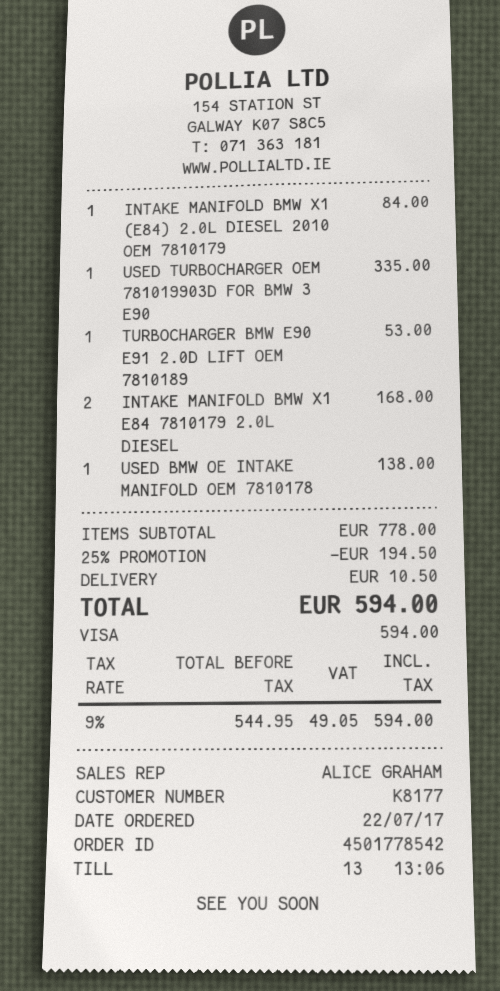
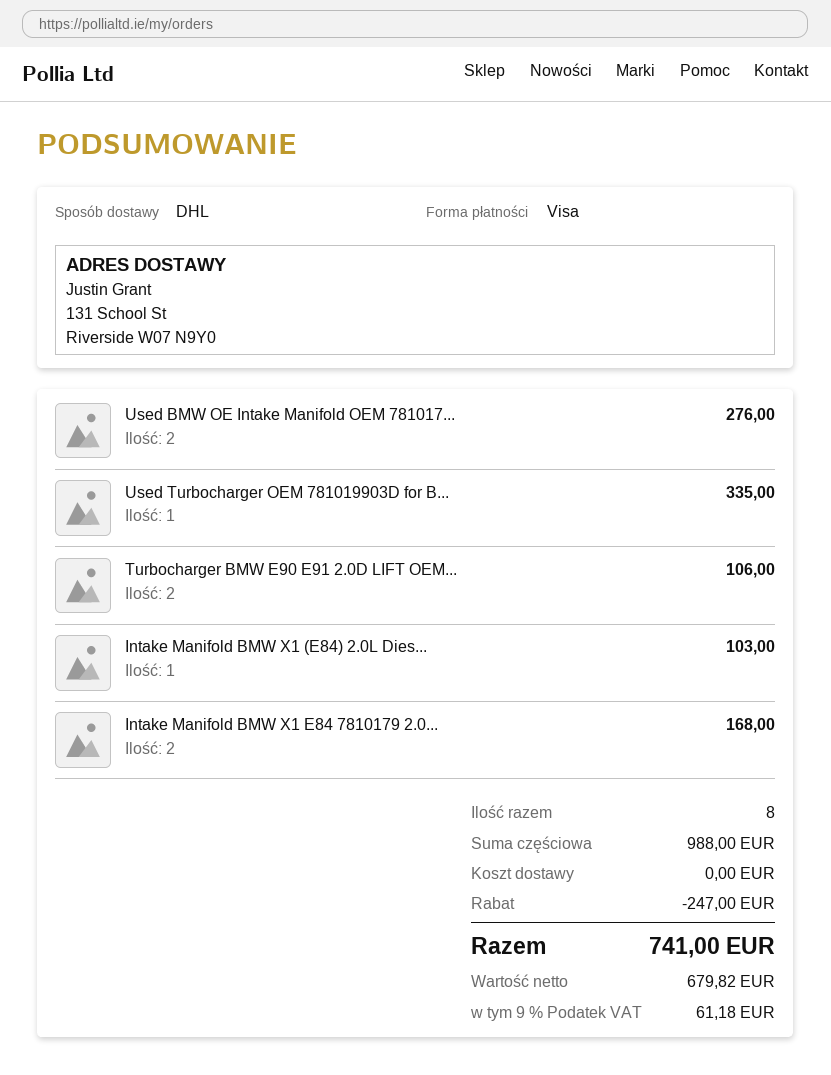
INTAKE MANIFOLD BMW X1 (E84) 2.0L DIESEL 2010 OEM 7810179: 1 for 84.00 -> 1 for 103.00
TURBOCHARGER BMW E90 E91 2.0D LIFT OEM 7810189: 1 for 53.00 -> 2 for 106.00
USED BMW OE INTAKE MANIFOLD OEM 7810178: 1 for 138.00 -> 2 for 276.00
subtotal: 778.00 -> 988.00
discount: 194.50 -> 247.00
shipping: 10.50 -> 0.00
net: 544.95 -> 679.82
tax: 9% = 49.05 -> 9% = 61.18
total: 594.00 -> 741.00

